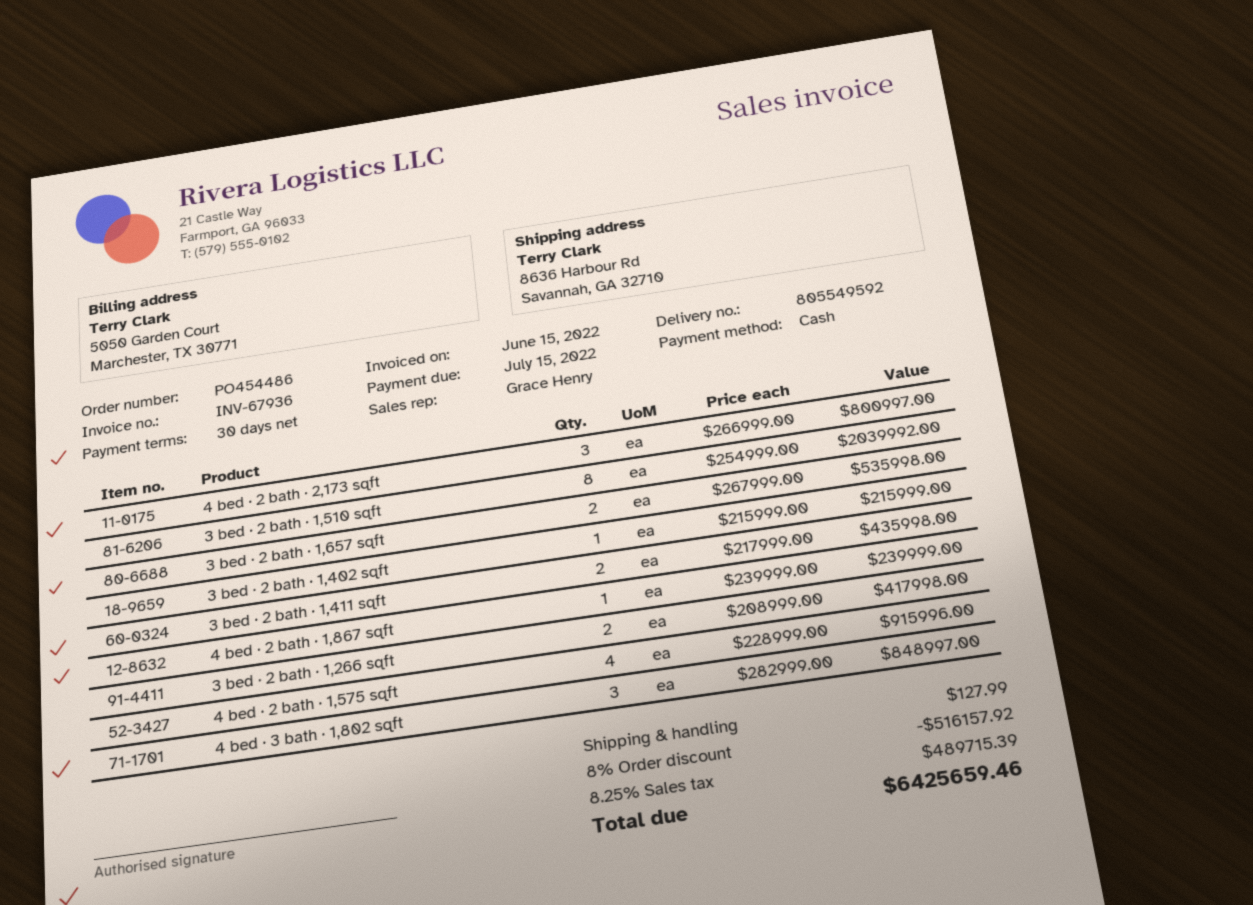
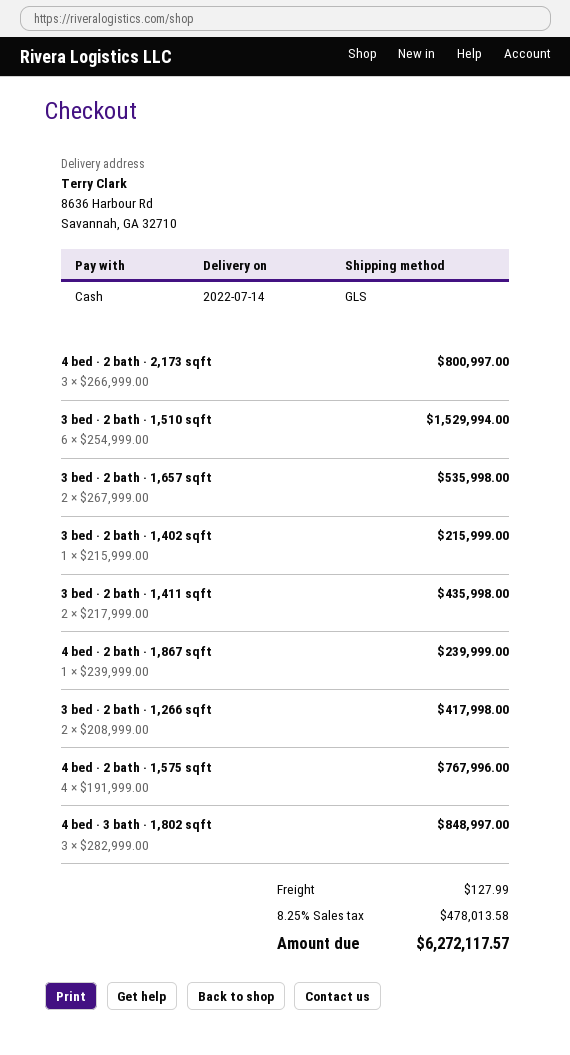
3 bed · 2 bath · 1,510 sqft: 8 x 254999.00 = 2039992.00 -> 6 x 254999.00 = 1529994.00
4 bed · 2 bath · 1,575 sqft: 4 x 228999.00 = 915996.00 -> 4 x 191999.00 = 767996.00
discount: 8% = 516157.92 -> none
tax: 8.25% = 489715.39 -> 8.25% = 478013.58
total: 6425659.46 -> 6272117.57

